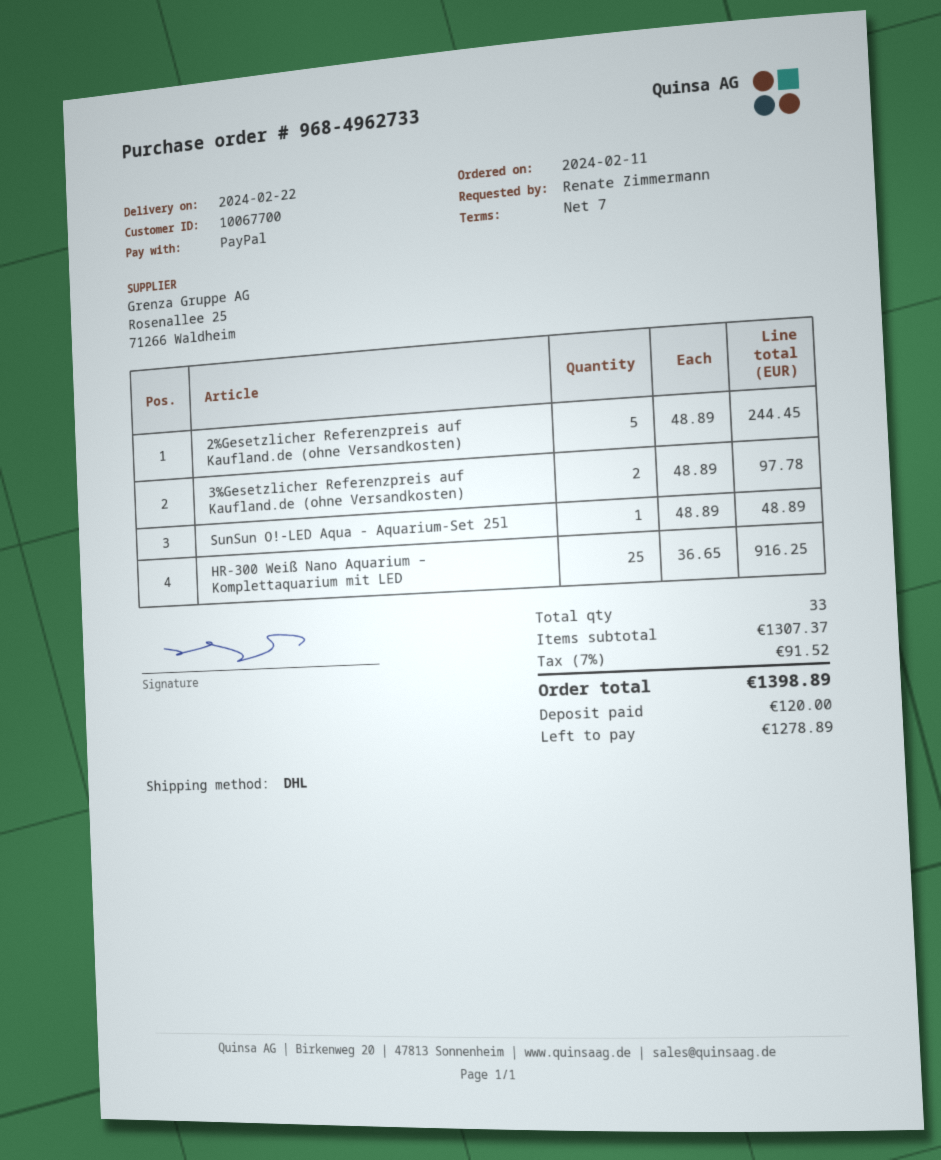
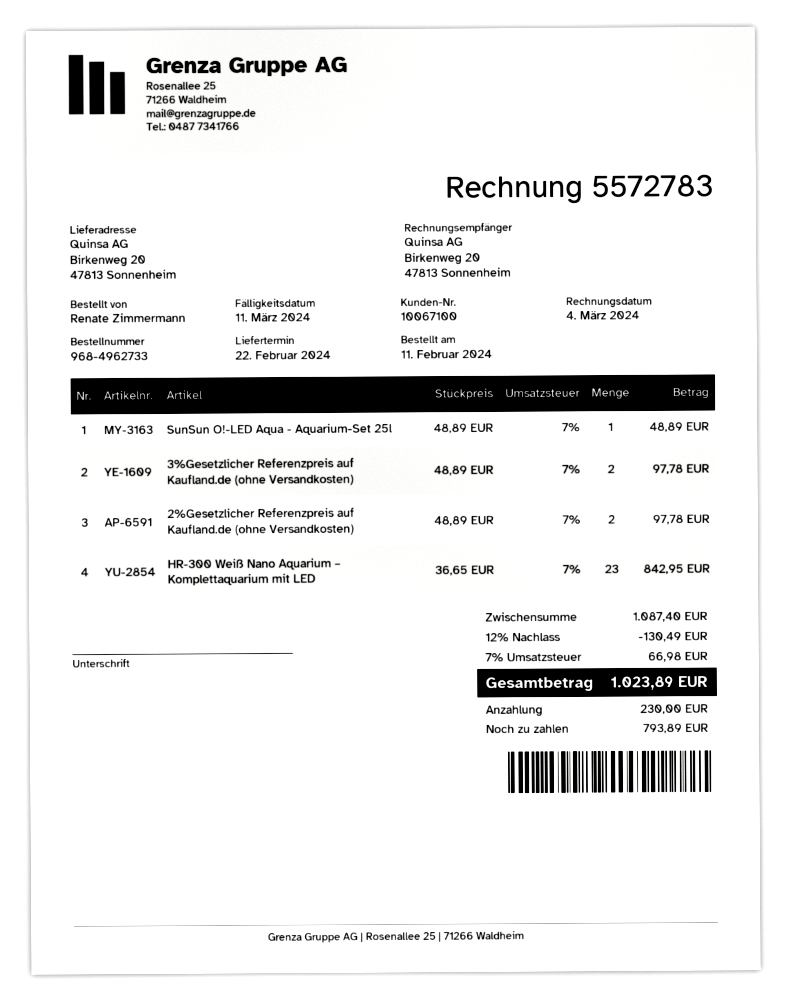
customer number: 10067700 -> 10067100
2%Gesetzlicher Referenzpreis auf Kaufland.de (ohne Versandkosten): 5 x 48.89 = 244.45 -> 2 x 48.89 = 97.78
HR-300 Weiß Nano Aquarium – Komplettaquarium mit LED: 25 x 36.65 = 916.25 -> 23 x 36.65 = 842.95
subtotal: 1307.37 -> 1087.40
discount: none -> 12% = 130.49
tax: 7% = 91.52 -> 7% = 66.98
total: 1398.89 -> 1023.89
deposit: 120.00 -> 230.00
balance: 1278.89 -> 793.89

